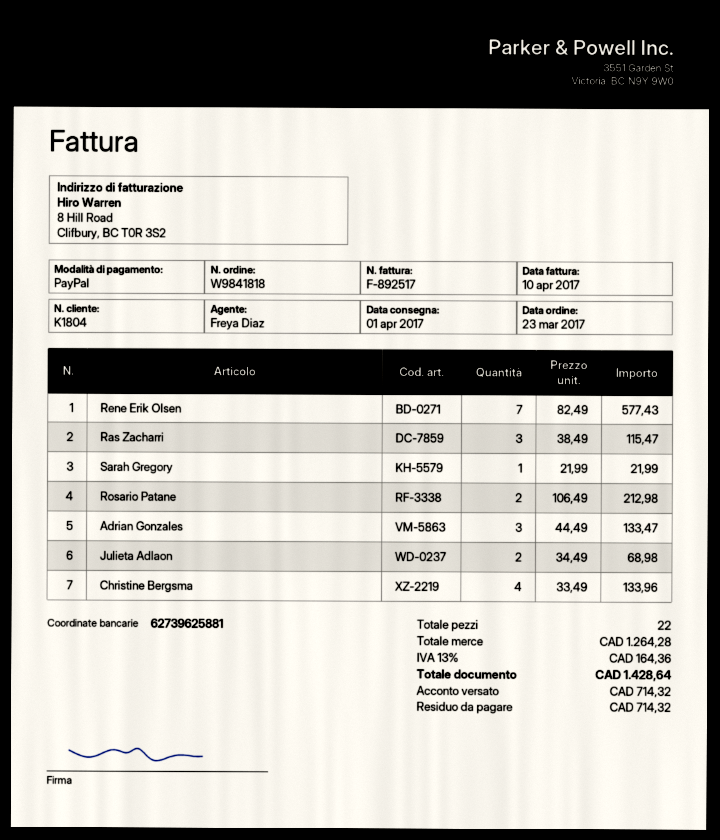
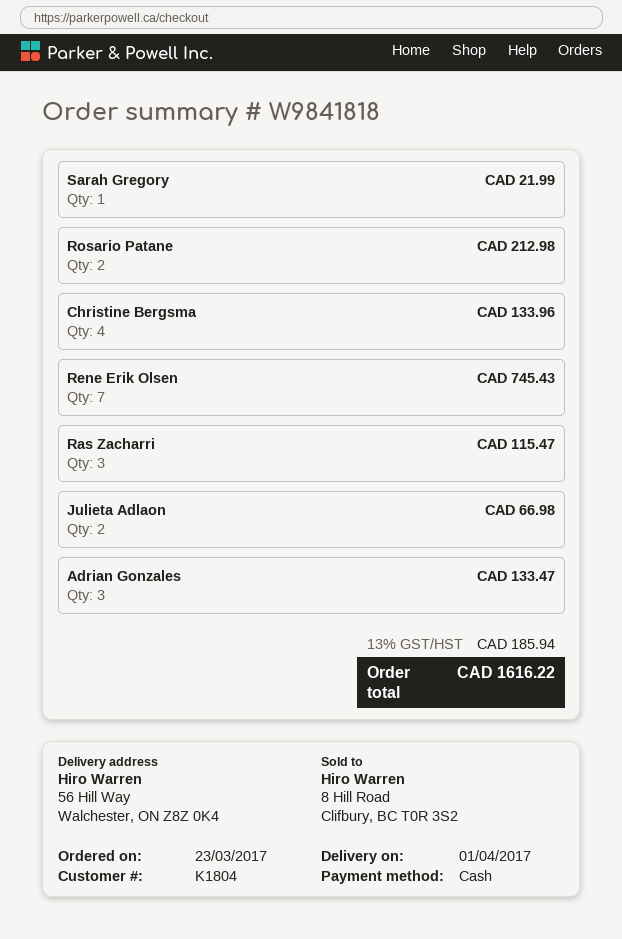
payment method: PayPal -> cash
Rene Erik Olsen: 7 for 577.43 -> 7 for 745.43
Julieta Adlaon: 2 for 68.98 -> 2 for 66.98
tax: 13% = 164.36 -> 13% = 185.94
total: 1428.64 -> 1616.22

